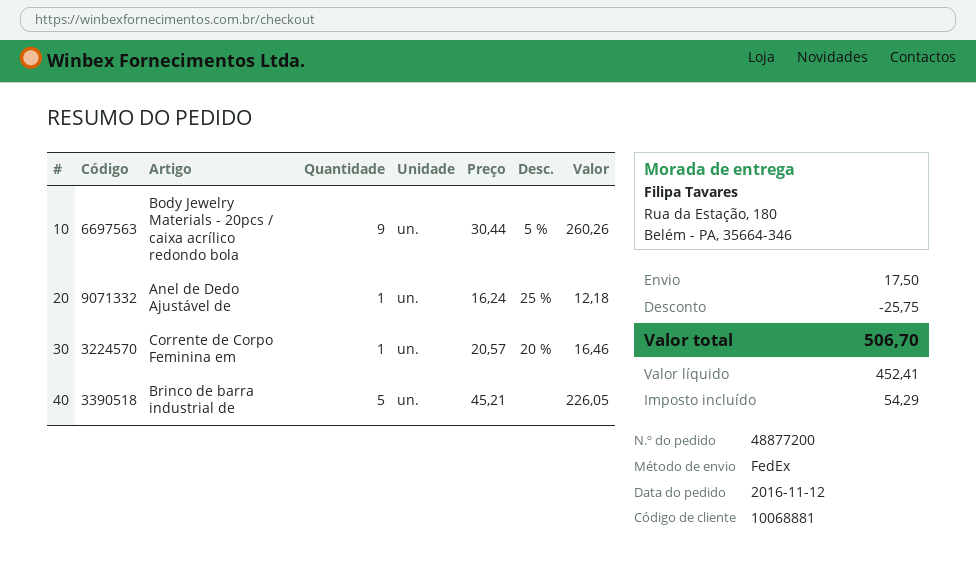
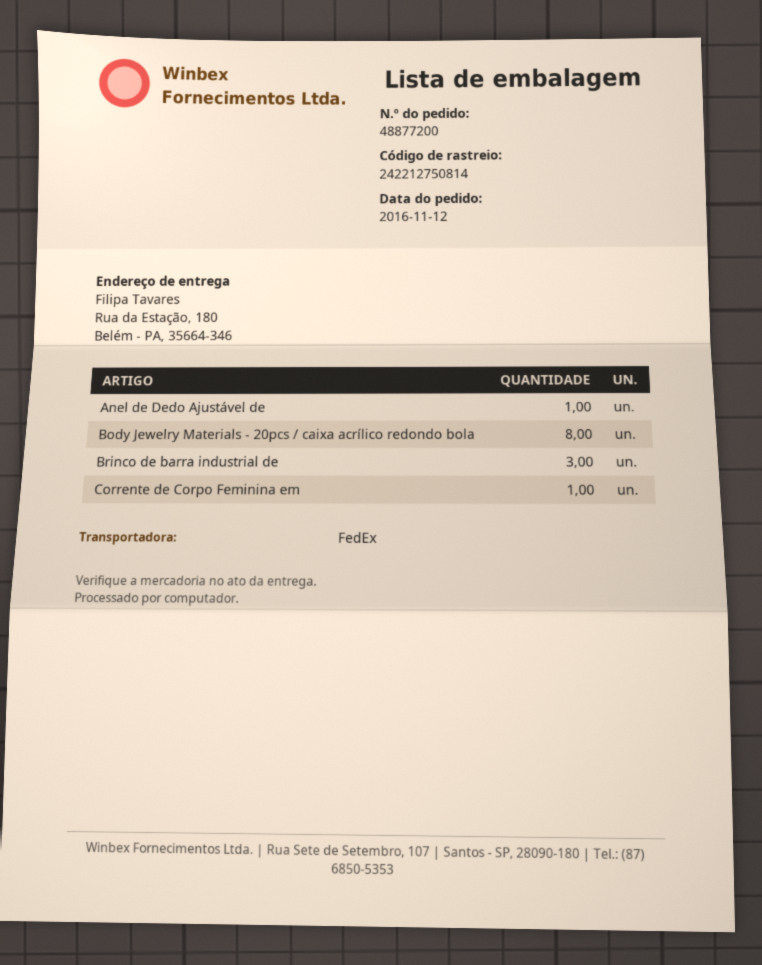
Body Jewelry Materials - 20pcs / caixa acrílico redondo bola: 9 -> 8
Brinco de barra industrial de: 5 -> 3

